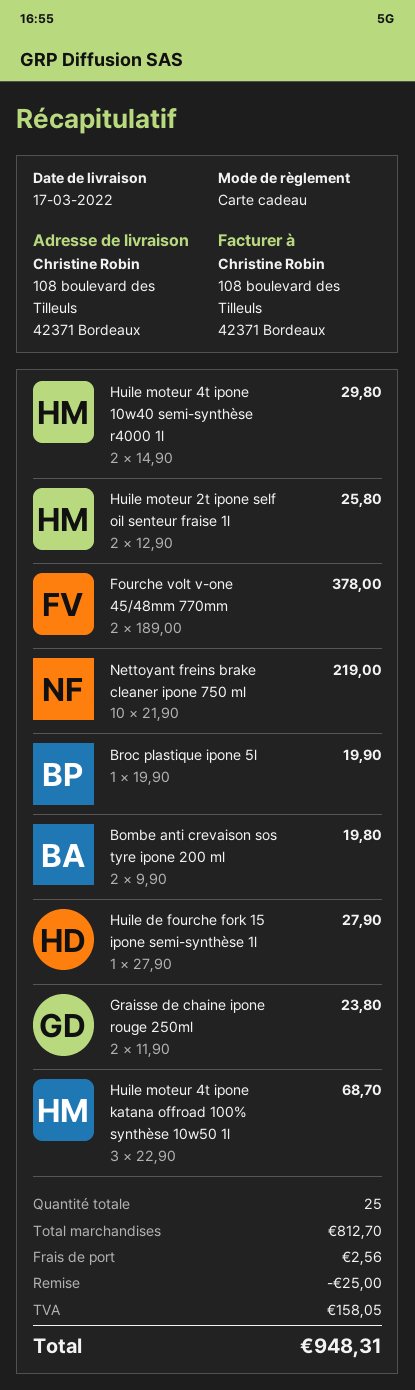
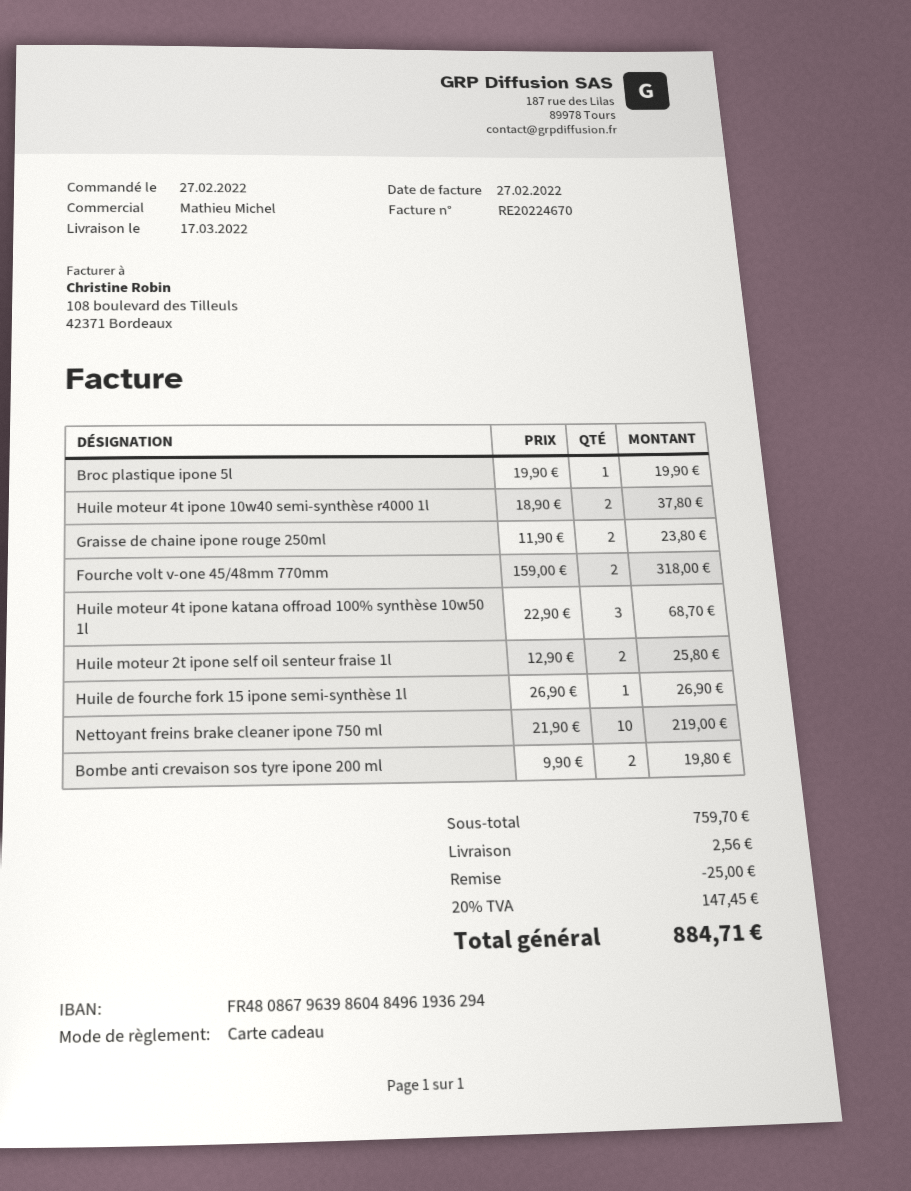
Huile moteur 4t ipone 10w40 semi-synthèse r4000 1l: 2 x 14.90 = 29.80 -> 2 x 18.90 = 37.80
Fourche volt v-one 45/48mm 770mm: 2 x 189.00 = 378.00 -> 2 x 159.00 = 318.00
Huile de fourche fork 15 ipone semi-synthèse 1l: 1 x 27.90 = 27.90 -> 1 x 26.90 = 26.90
subtotal: 812.70 -> 759.70
tax: 158.05 -> 147.45
total: 948.31 -> 884.71

